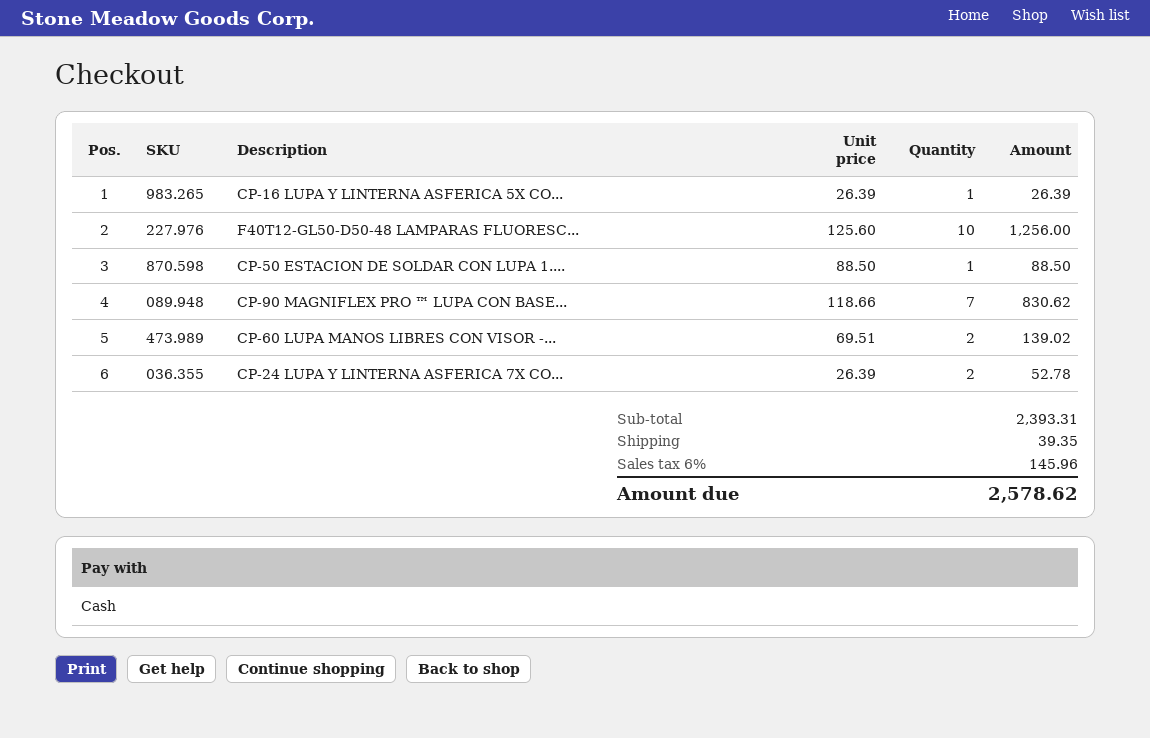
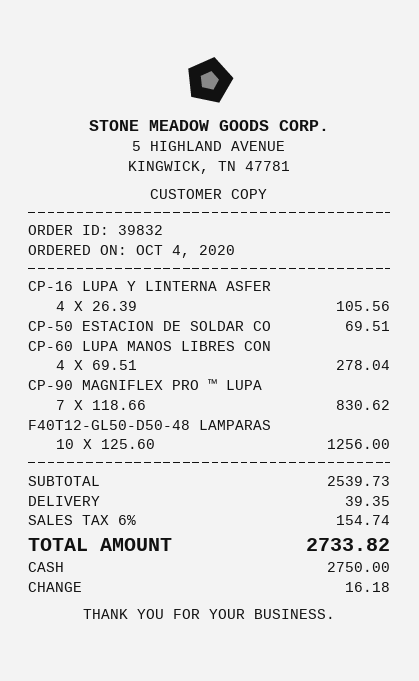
CP-16 LUPA Y LINTERNA ASFERICA 5X CO...: 1 x 26.39 = 26.39 -> 4 x 26.39 = 105.56
CP-50 ESTACION DE SOLDAR CON LUPA 1....: 1 x 88.50 = 88.50 -> 1 x 69.51 = 69.51
CP-60 LUPA MANOS LIBRES CON VISOR -...: 2 x 69.51 = 139.02 -> 4 x 69.51 = 278.04
CP-24 LUPA Y LINTERNA ASFERICA 7X CO...: 2 x 26.39 = 52.78 -> none
subtotal: 2393.31 -> 2539.73
tax: 6% = 145.96 -> 6% = 154.74
total: 2578.62 -> 2733.82

